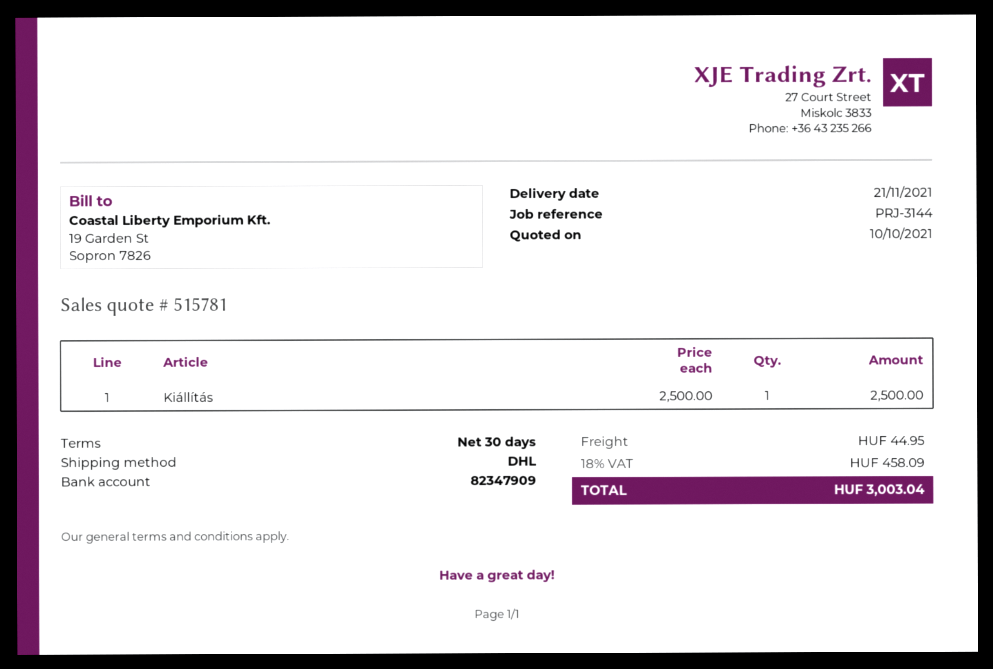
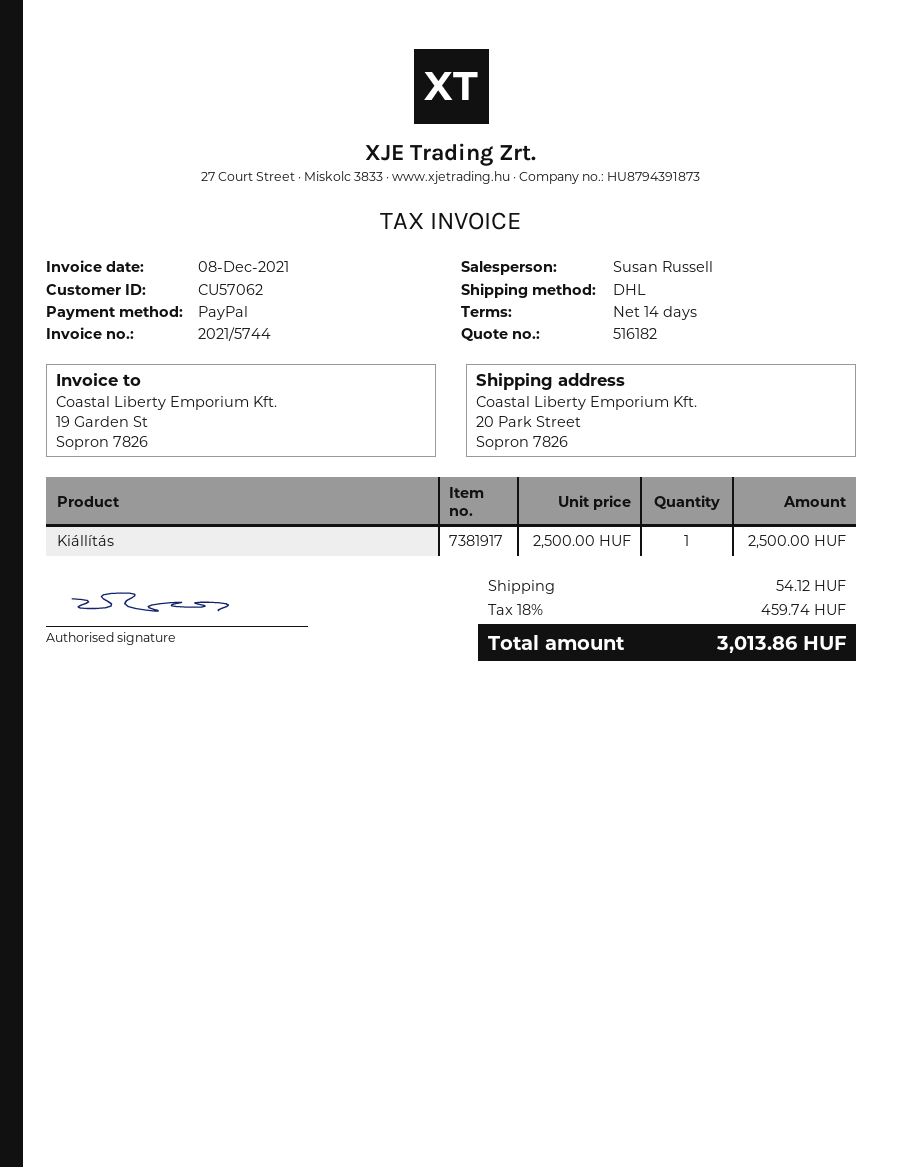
quote number: 515781 -> 516182
payment terms: 30 days -> 14 days
shipping: 44.95 -> 54.12
tax: 18% = 458.09 -> 18% = 459.74
total: 3003.04 -> 3013.86

